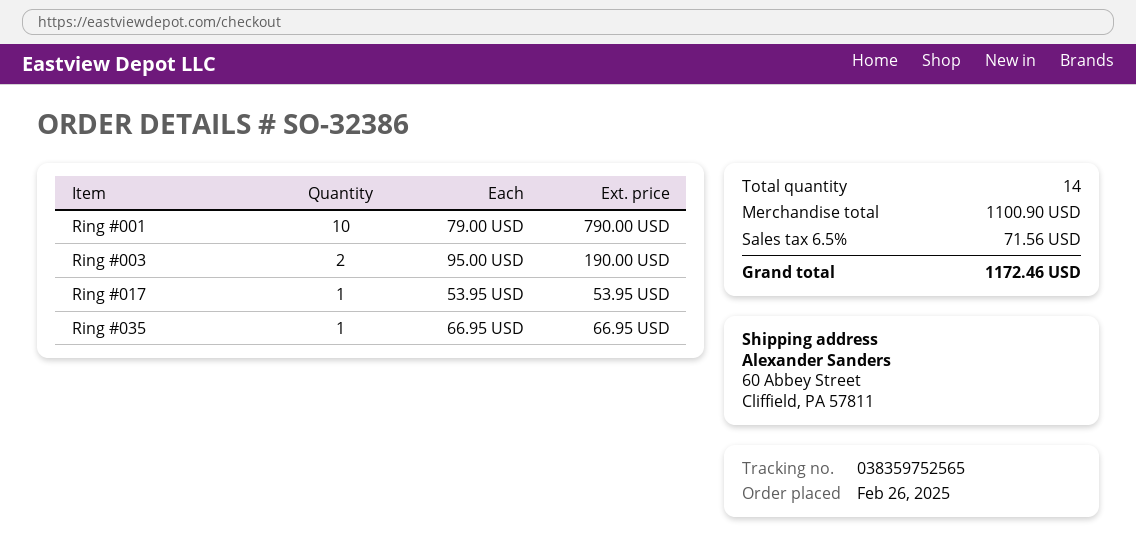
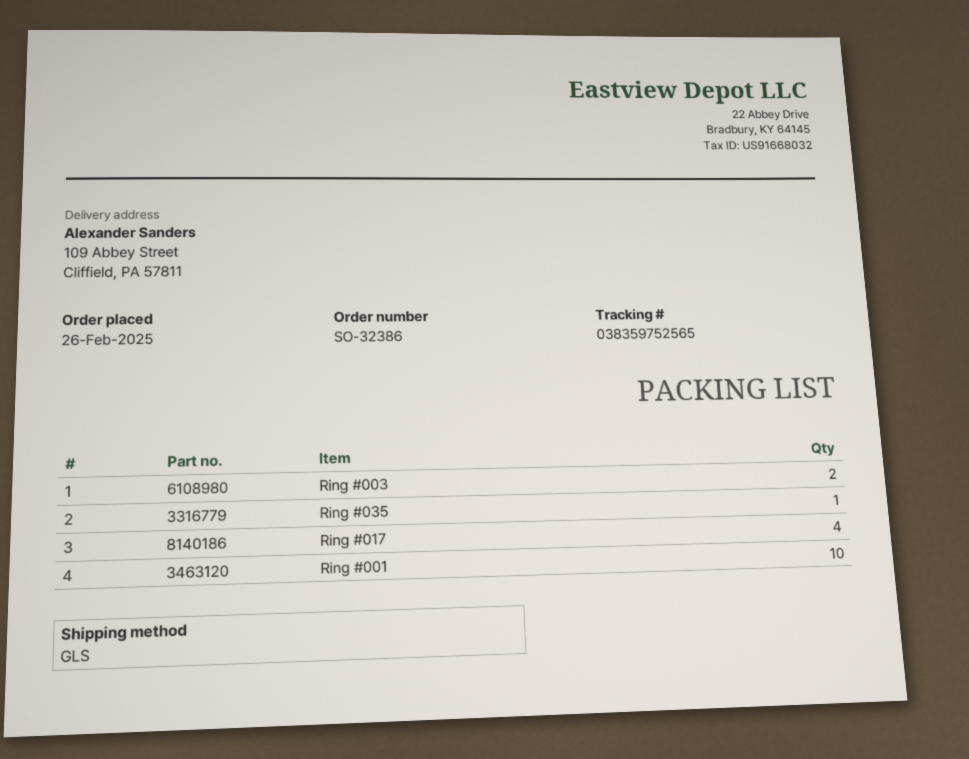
ship to: 60 Abbey Street, Cliffield, PA 57811 -> 109 Abbey Street, Cliffield, PA 57811
Ring #017: 1 -> 4

